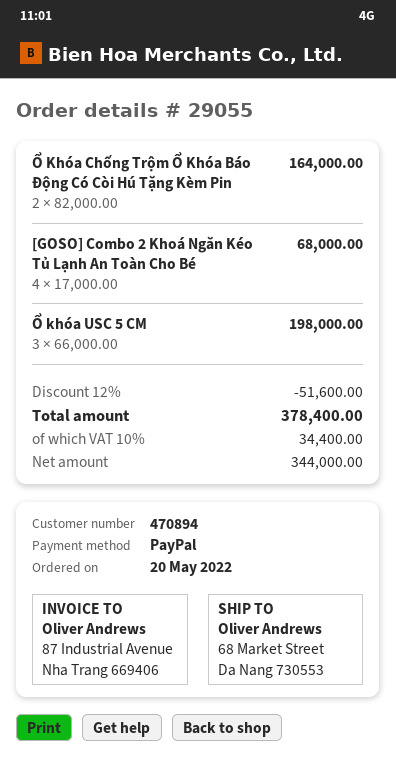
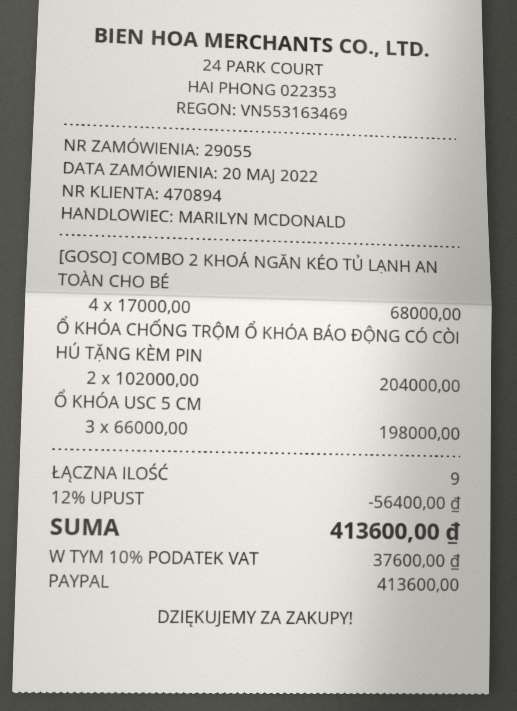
Ổ Khóa Chống Trộm Ổ Khóa Báo Động Có Còi Hú Tặng Kèm Pin: 2 x 82000.00 = 164000.00 -> 2 x 102000.00 = 204000.00
discount: 12% = 51600.00 -> 12% = 56400.00
tax: 10% = 34400.00 -> 10% = 37600.00
total: 378400.00 -> 413600.00

